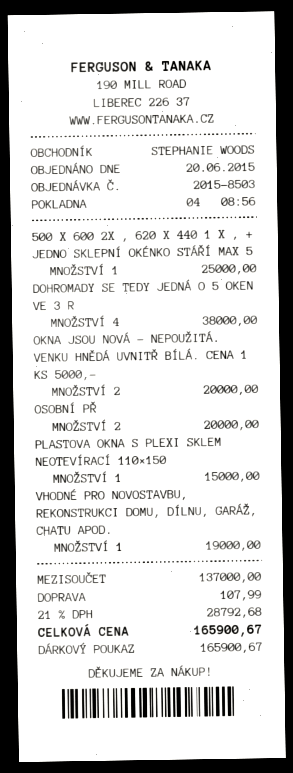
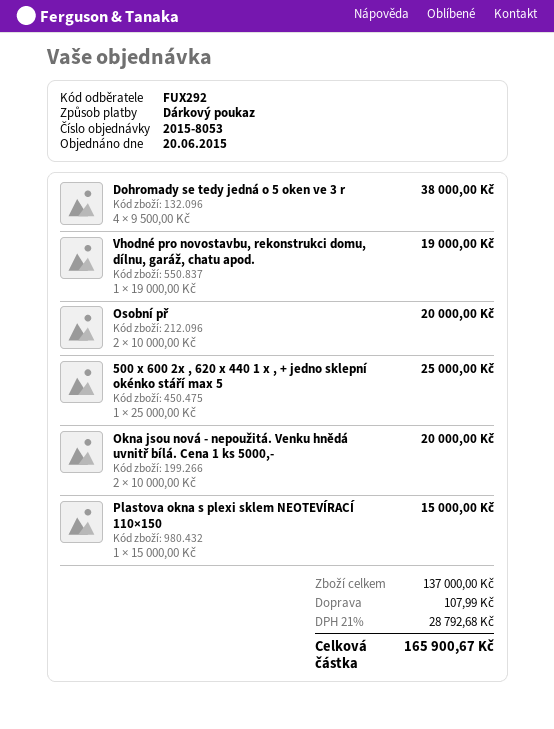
order number: 2015-8503 -> 2015-8053

